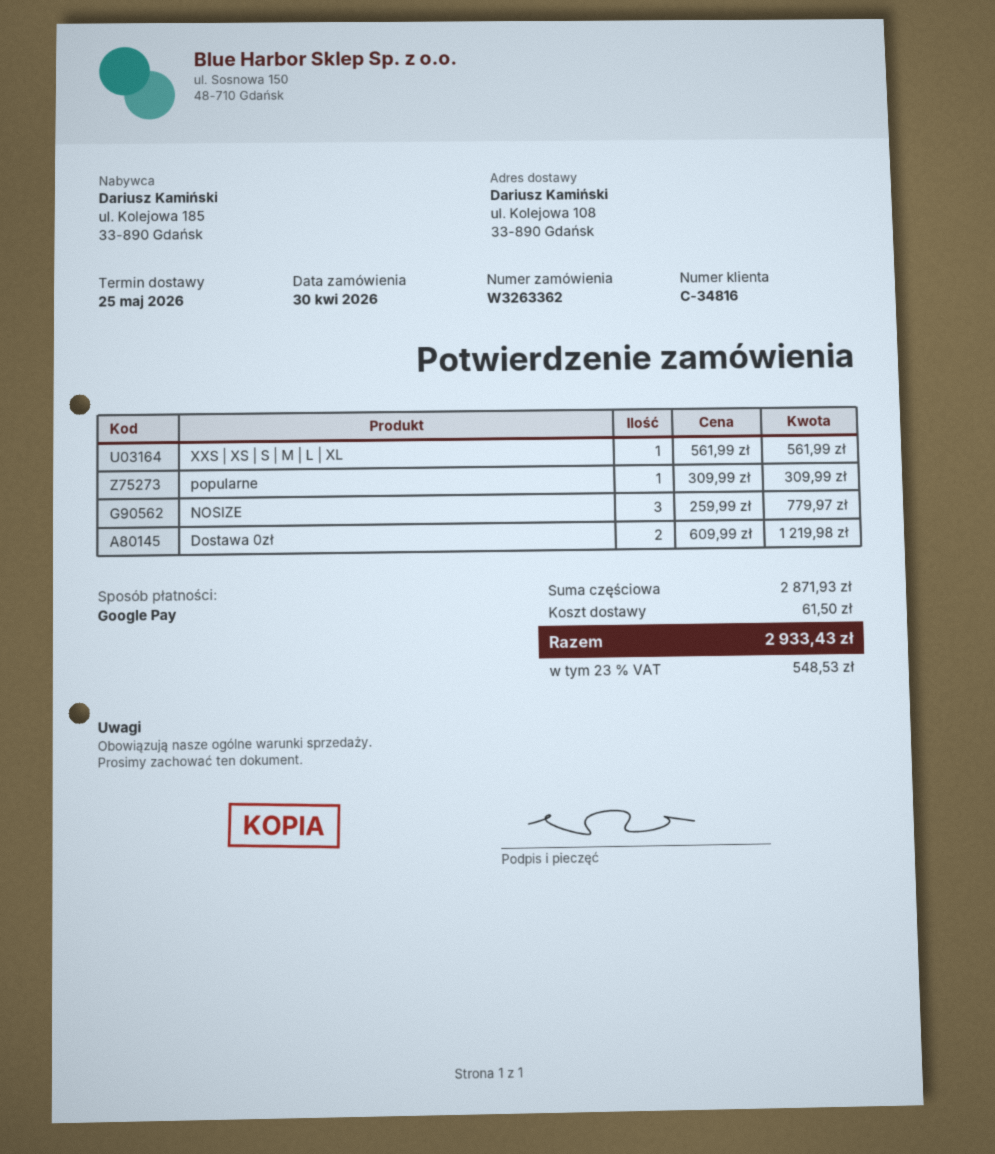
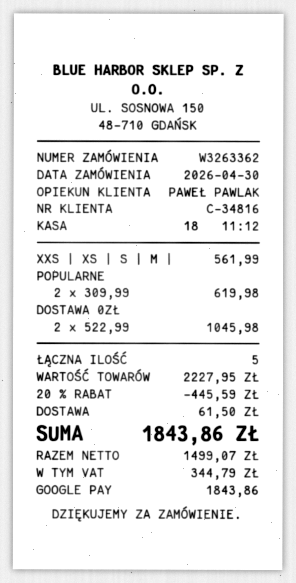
popularne: 1 x 309.99 = 309.99 -> 2 x 309.99 = 619.98
NOSIZE: 3 x 259.99 = 779.97 -> none
Dostawa 0zł: 2 x 609.99 = 1219.98 -> 2 x 522.99 = 1045.98
subtotal: 2871.93 -> 2227.95
discount: none -> 20% = 445.59
tax: 548.53 -> 344.79
total: 2933.43 -> 1843.86

